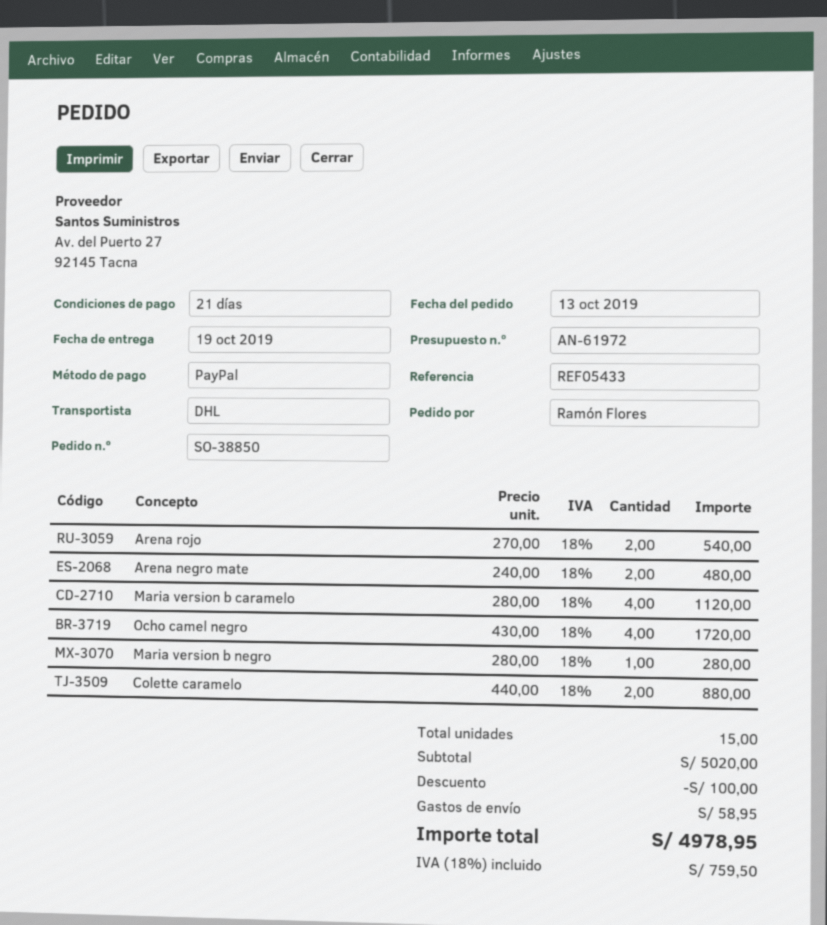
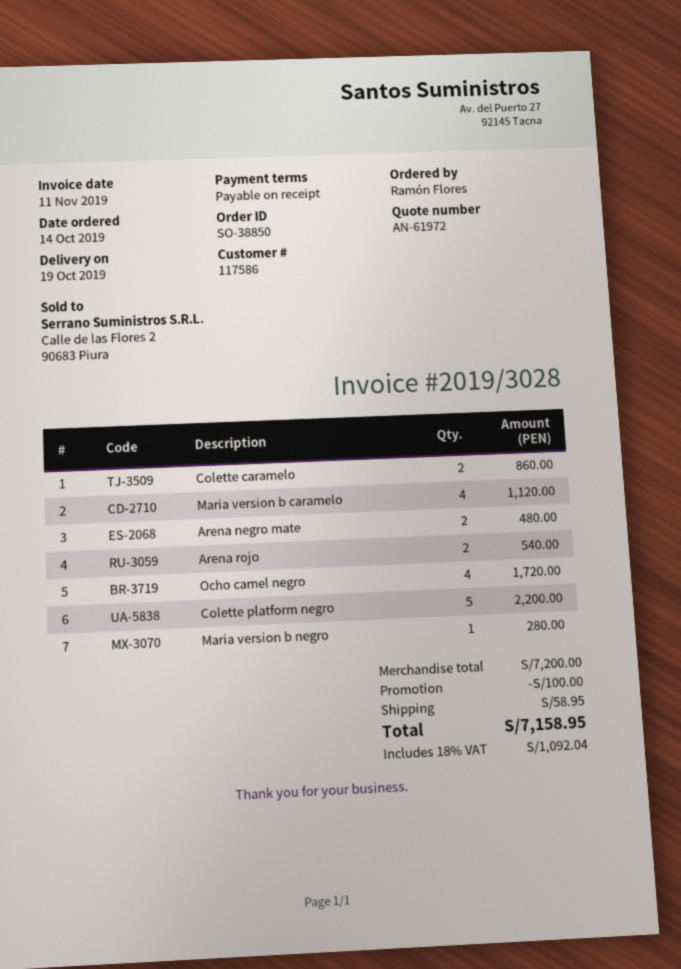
order date: 2019-10-13 -> 2019-10-14
payment terms: 21 days -> on receipt
Colette caramelo: 2 for 880.00 -> 2 for 860.00
Colette platform negro: none -> 5 for 2200.00
subtotal: 5020.00 -> 7200.00
tax: 18% = 759.50 -> 18% = 1092.04
total: 4978.95 -> 7158.95

